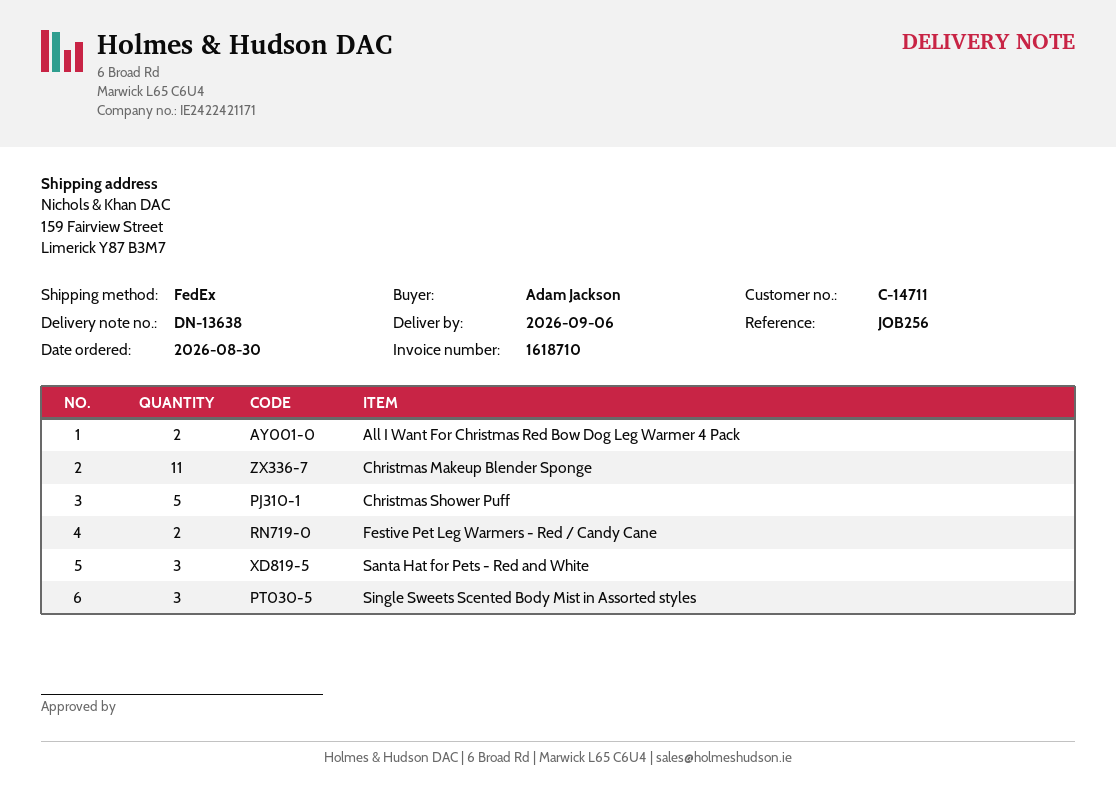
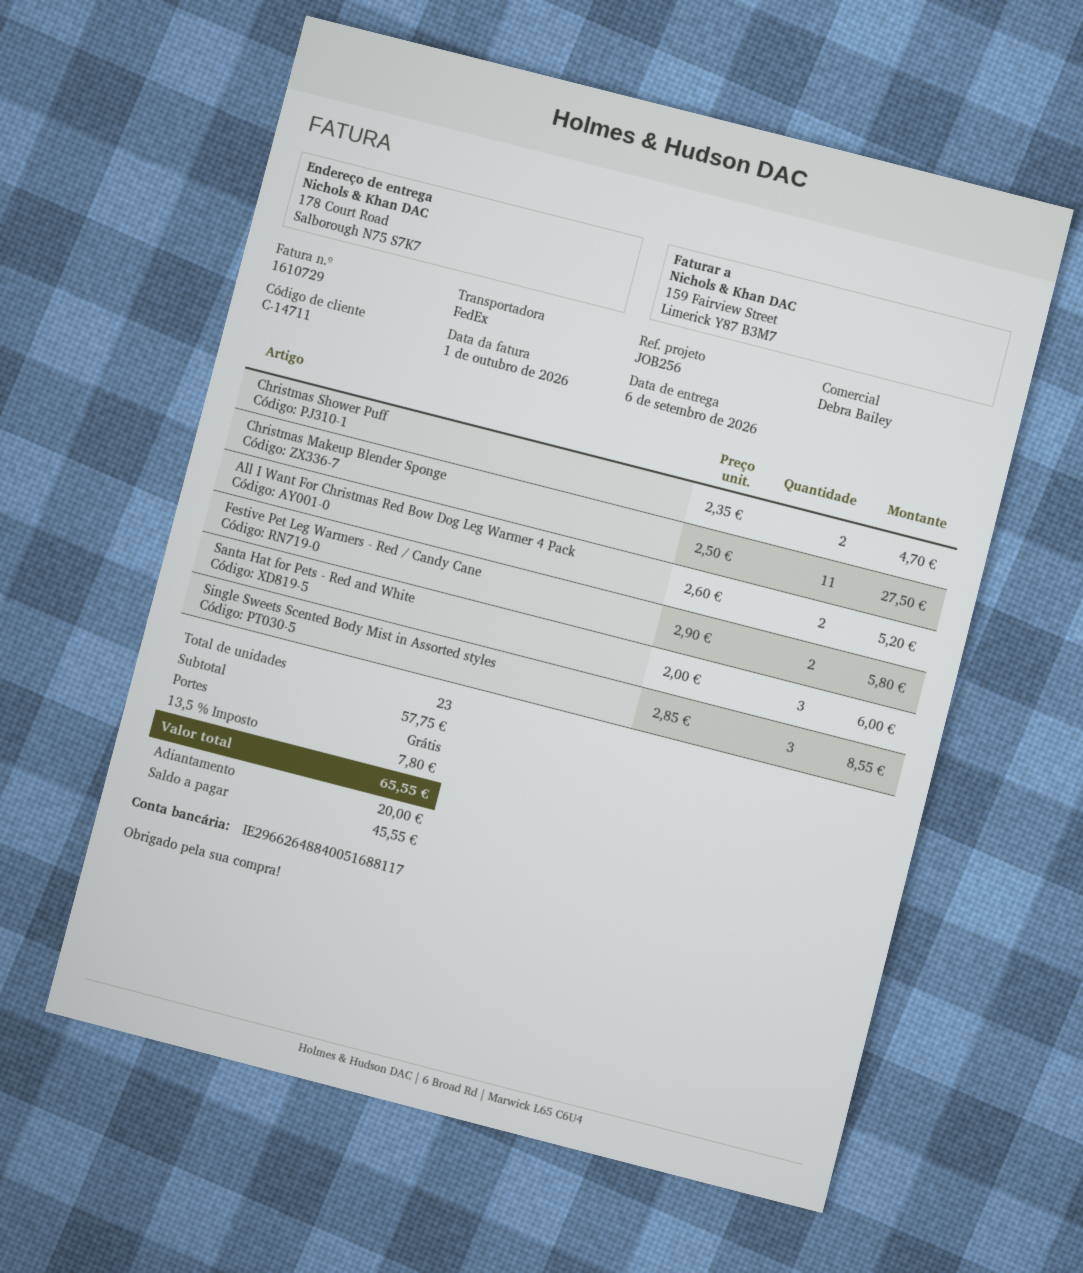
invoice number: 1618710 -> 1610729
ship to: 159 Fairview Street, Limerick Y87 B3M7 -> 178 Court Road, Salborough N75 S7K7
Christmas Shower Puff: 5 -> 2

